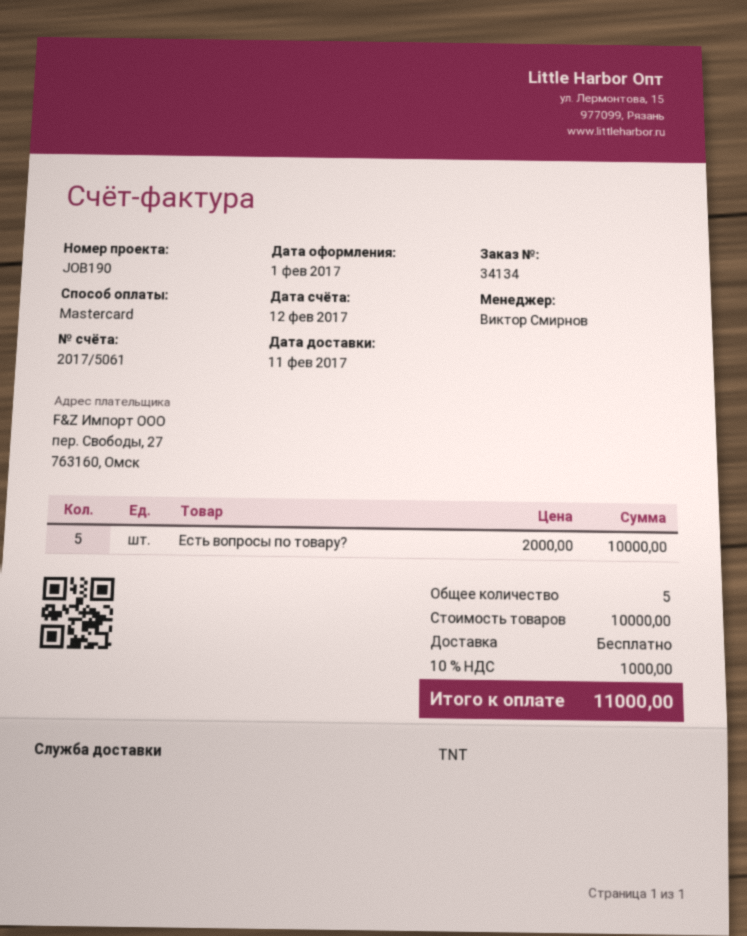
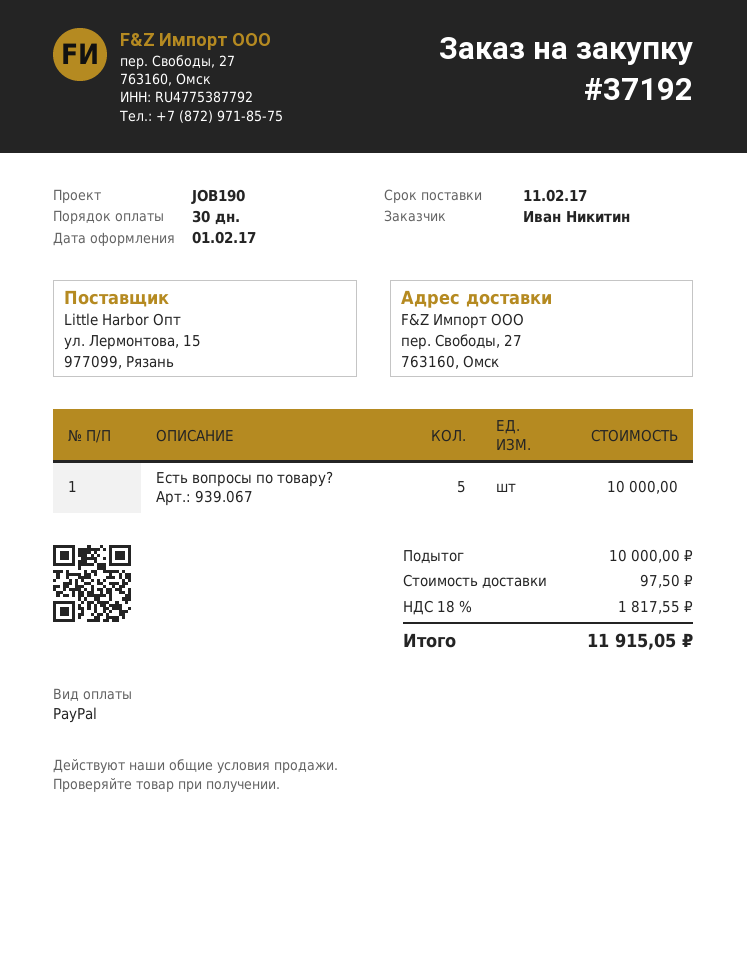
order number: 34134 -> 37192
payment method: Mastercard -> PayPal
shipping: 0.00 -> 97.50
tax: 10% = 1000.00 -> 18% = 1817.55
total: 11000.00 -> 11915.05

